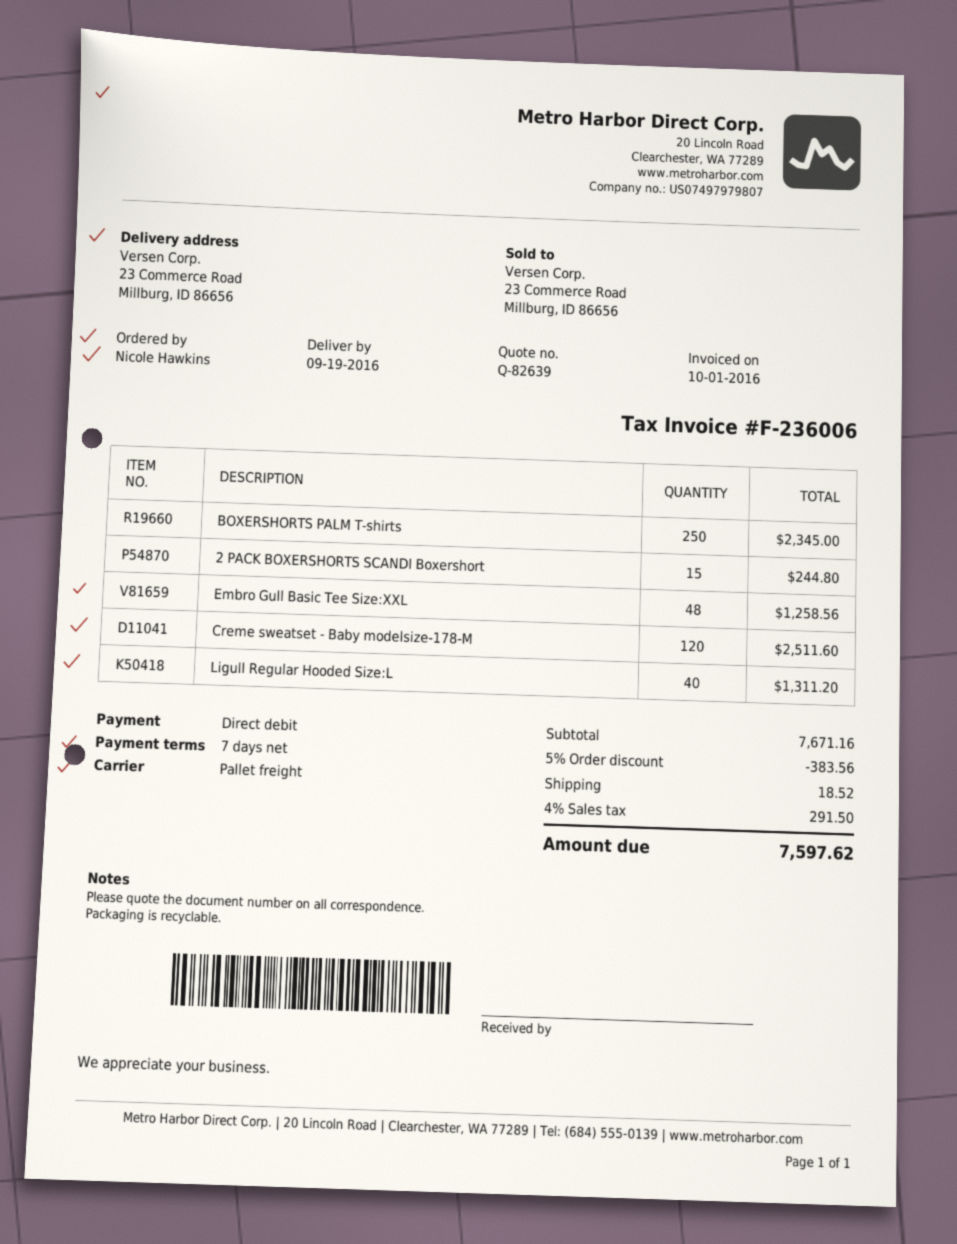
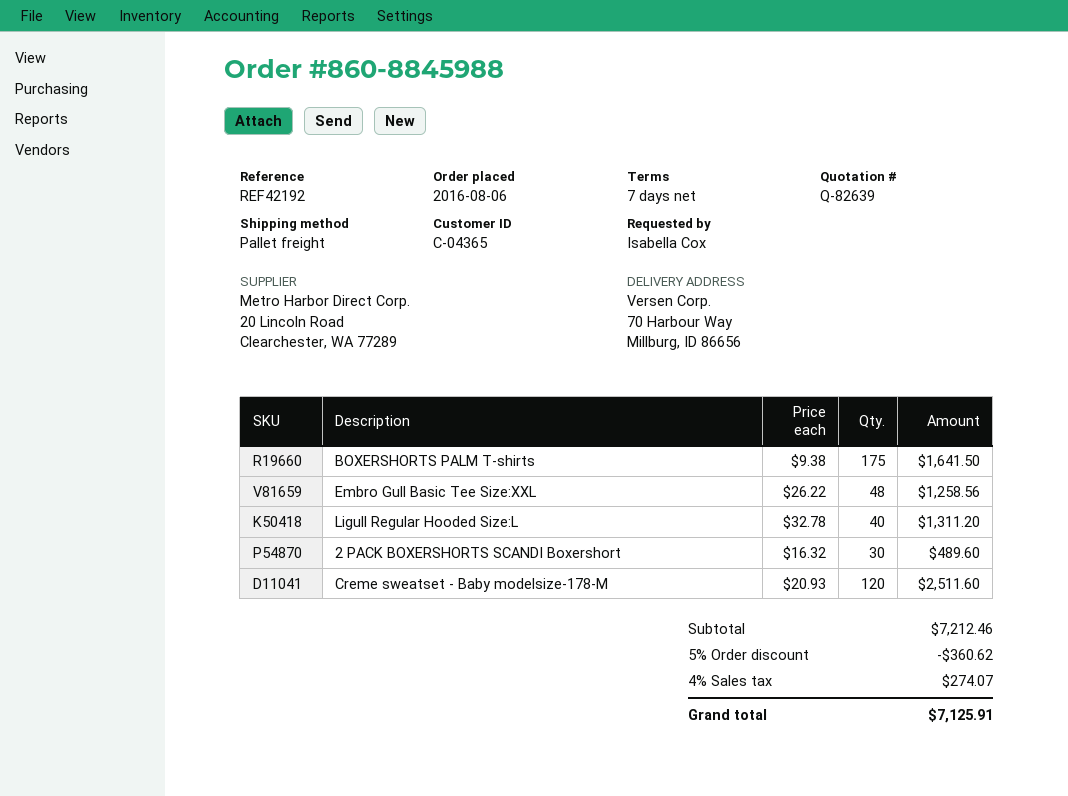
ordered by: Nicole Hawkins -> Isabella Cox
ship to: 23 Commerce Road, Millburg, ID 86656 -> 70 Harbour Way, Millburg, ID 86656
BOXERSHORTS PALM T-shirts: 250 for 2345.00 -> 175 for 1641.50
2 PACK BOXERSHORTS SCANDI Boxershort: 15 for 244.80 -> 30 for 489.60
subtotal: 7671.16 -> 7212.46
discount: 5% = 383.56 -> 5% = 360.62
shipping: 18.52 -> none
tax: 4% = 291.50 -> 4% = 274.07
total: 7597.62 -> 7125.91

